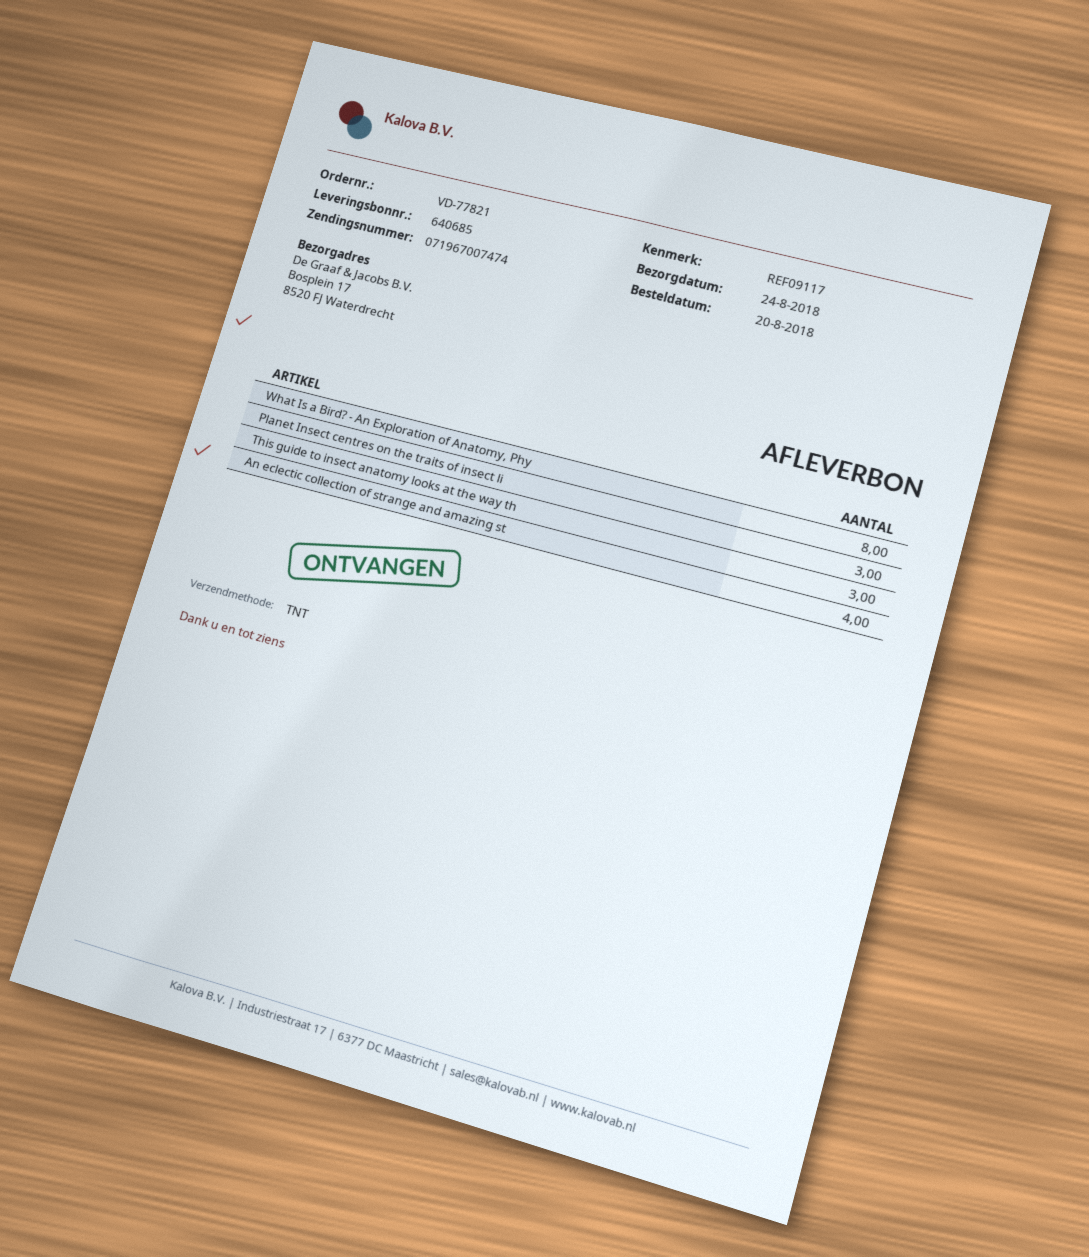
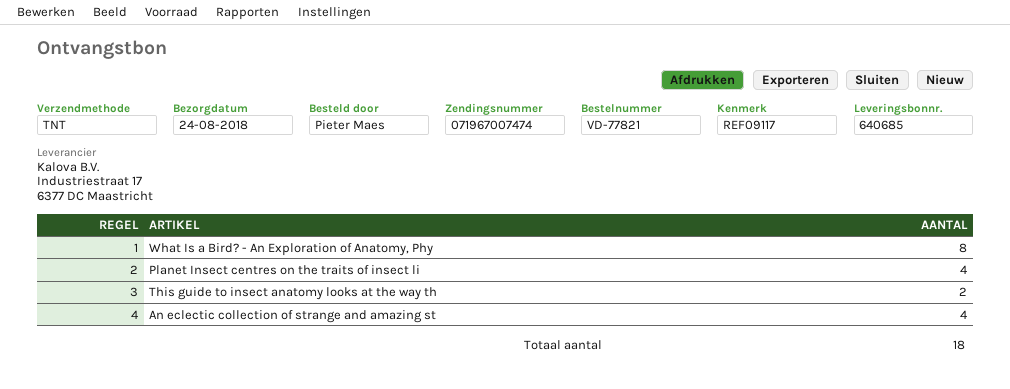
Planet Insect centres on the traits of insect li: 3 -> 4
This guide to insect anatomy looks at the way th: 3 -> 2

